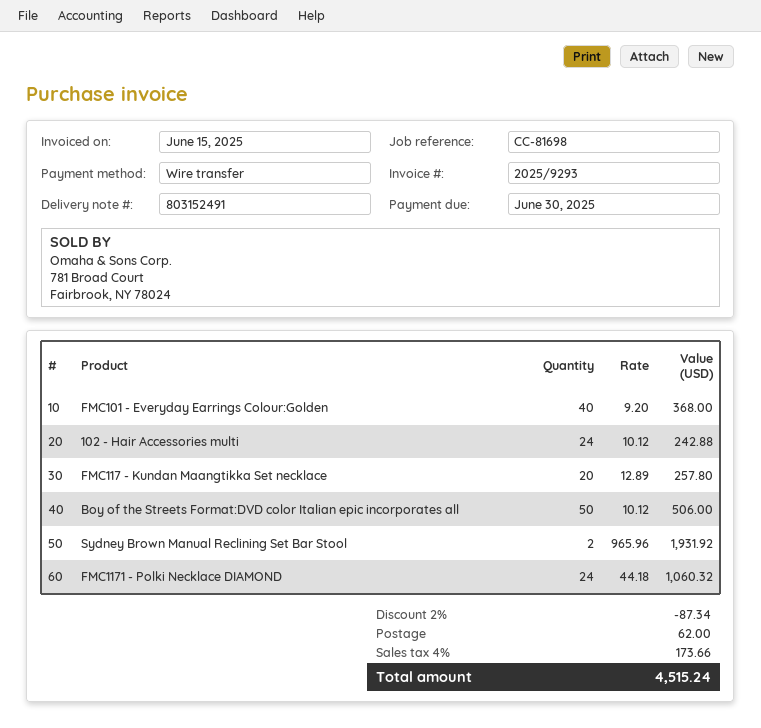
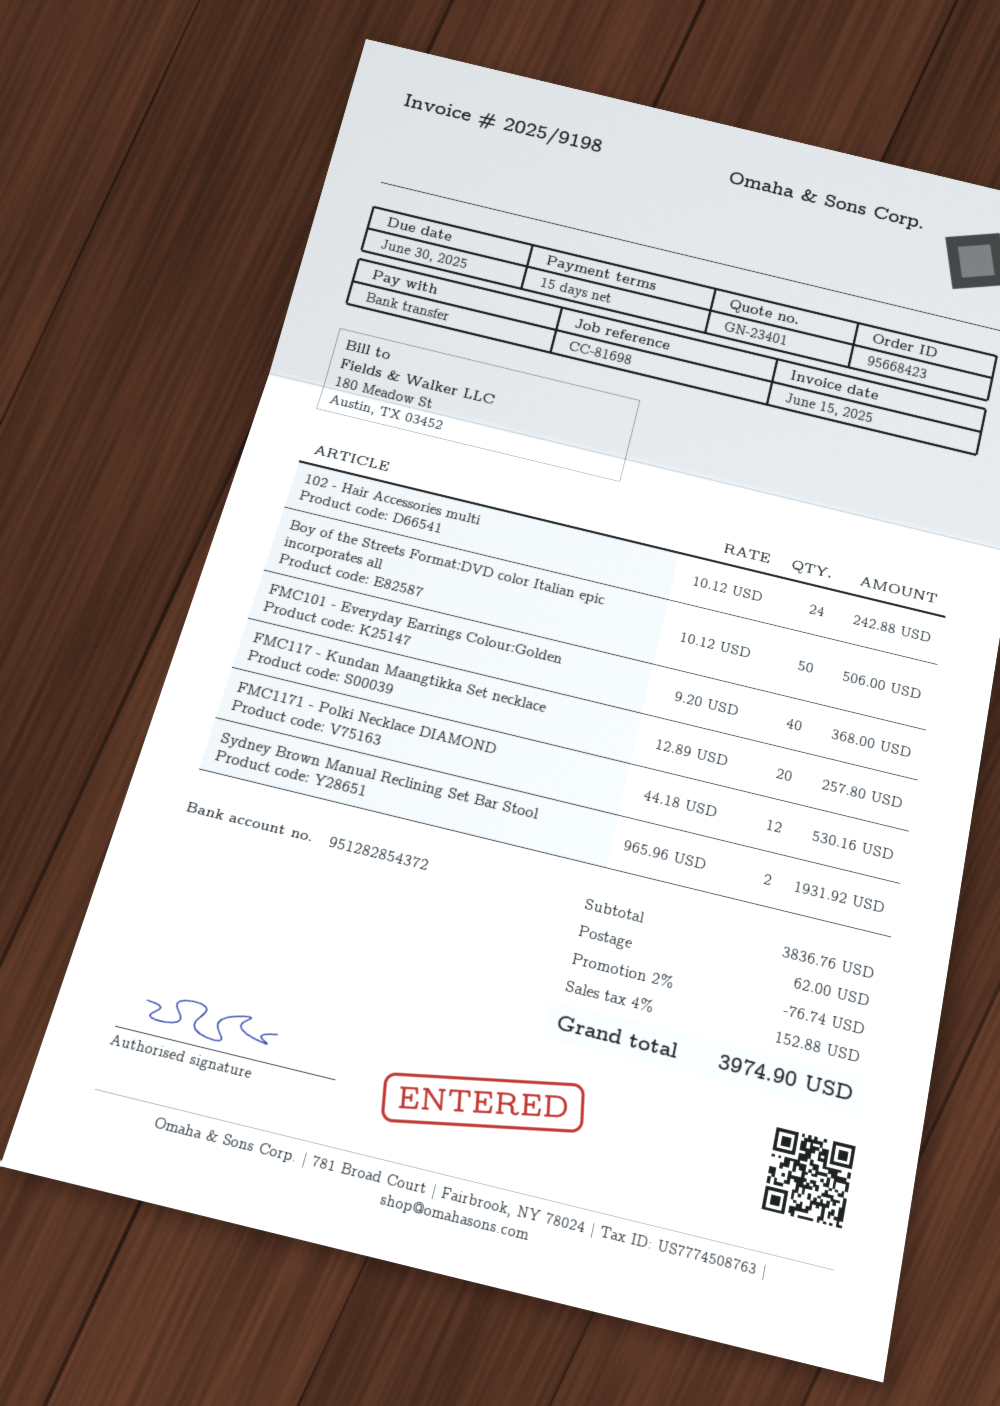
invoice number: 2025/9293 -> 2025/9198
FMC1171 - Polki Necklace DIAMOND: 24 x 44.18 = 1060.32 -> 12 x 44.18 = 530.16
discount: 2% = 87.34 -> 2% = 76.74
tax: 4% = 173.66 -> 4% = 152.88
total: 4515.24 -> 3974.90

